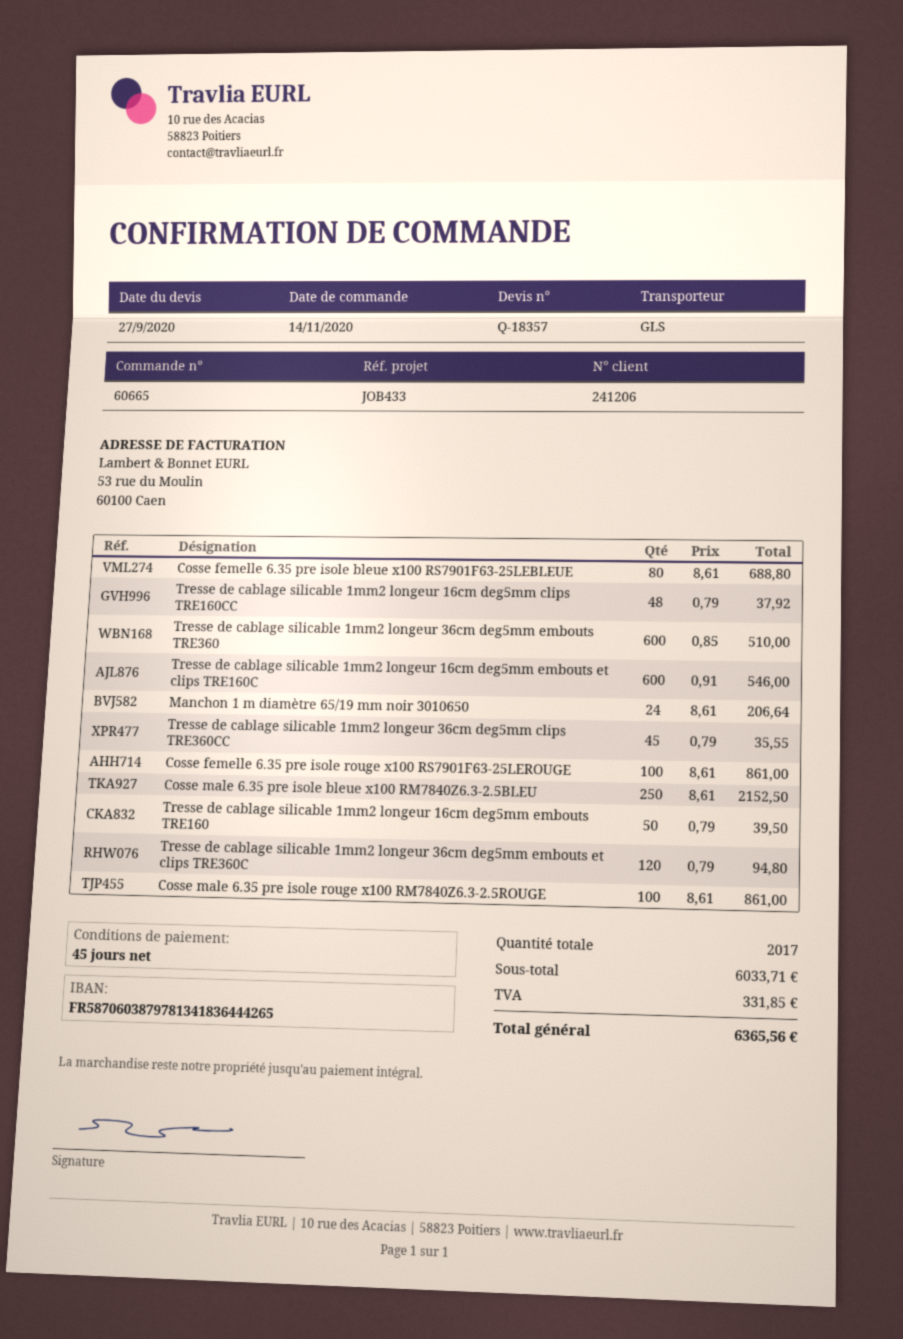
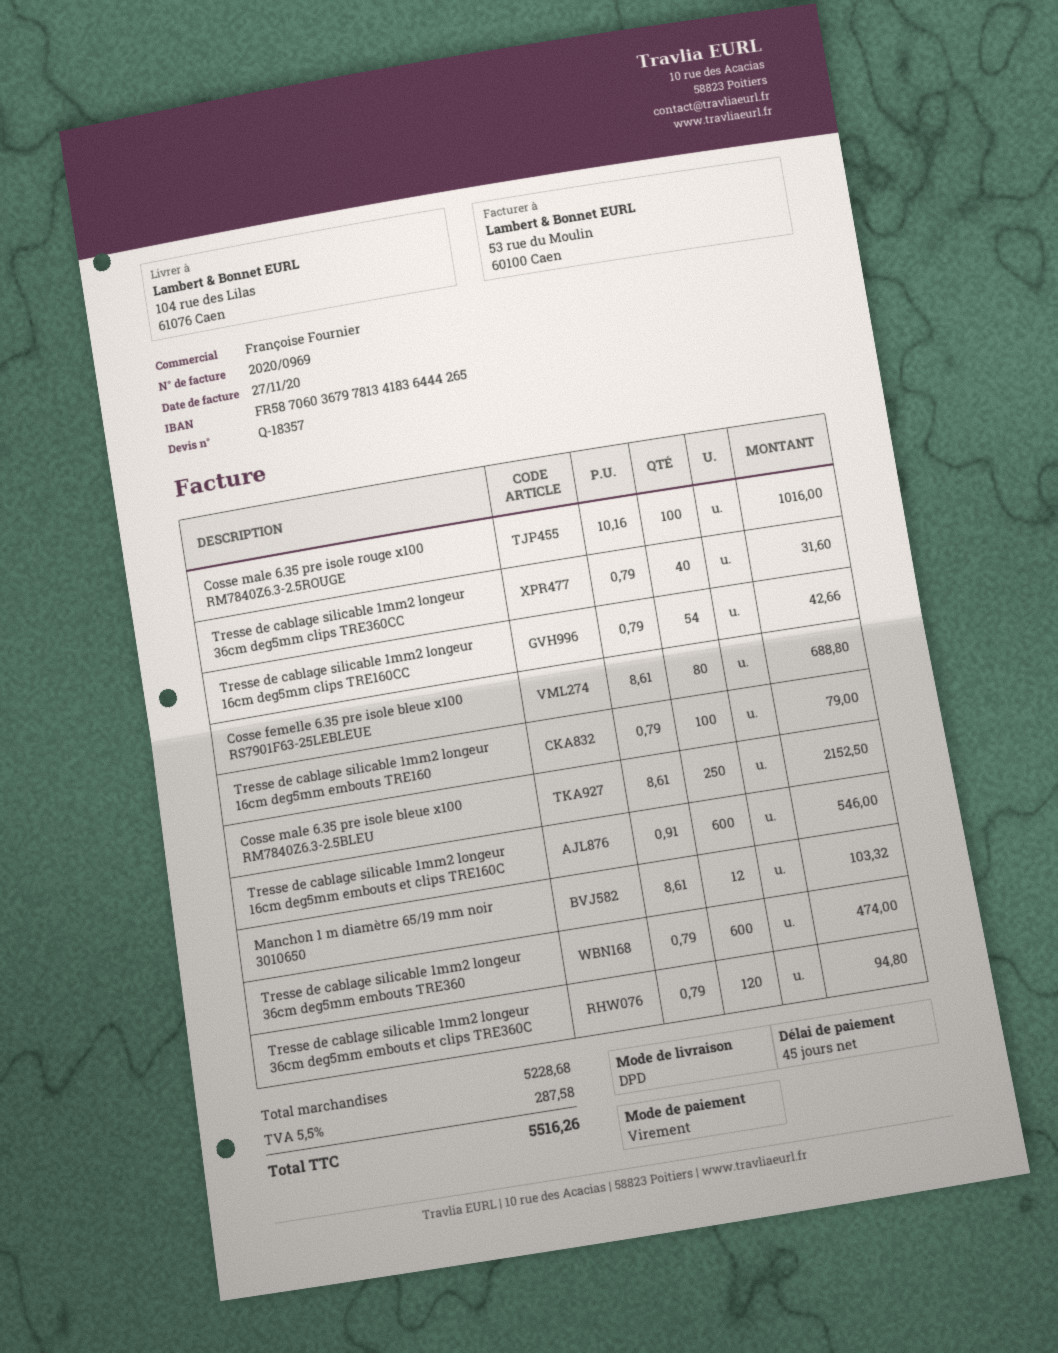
bank account: FR5870603879781341836444265 -> FR5870603679781341836444265
shipping method: GLS -> DPD
Tresse de cablage silicable 1mm2 longeur 16cm deg5mm clips TRE160CC: 48 x 0.79 = 37.92 -> 54 x 0.79 = 42.66
Tresse de cablage silicable 1mm2 longeur 36cm deg5mm embouts TRE360: 600 x 0.85 = 510.00 -> 600 x 0.79 = 474.00
Manchon 1 m diamètre 65/19 mm noir 3010650: 24 x 8.61 = 206.64 -> 12 x 8.61 = 103.32
Tresse de cablage silicable 1mm2 longeur 36cm deg5mm clips TRE360CC: 45 x 0.79 = 35.55 -> 40 x 0.79 = 31.60
Cosse femelle 6.35 pre isole rouge x100 RS7901F63-25LEROUGE: 100 x 8.61 = 861.00 -> none
Tresse de cablage silicable 1mm2 longeur 16cm deg5mm embouts TRE160: 50 x 0.79 = 39.50 -> 100 x 0.79 = 79.00
Cosse male 6.35 pre isole rouge x100 RM7840Z6.3-2.5ROUGE: 100 x 8.61 = 861.00 -> 100 x 10.16 = 1016.00
subtotal: 6033.71 -> 5228.68
tax: 331.85 -> 287.58
total: 6365.56 -> 5516.26

